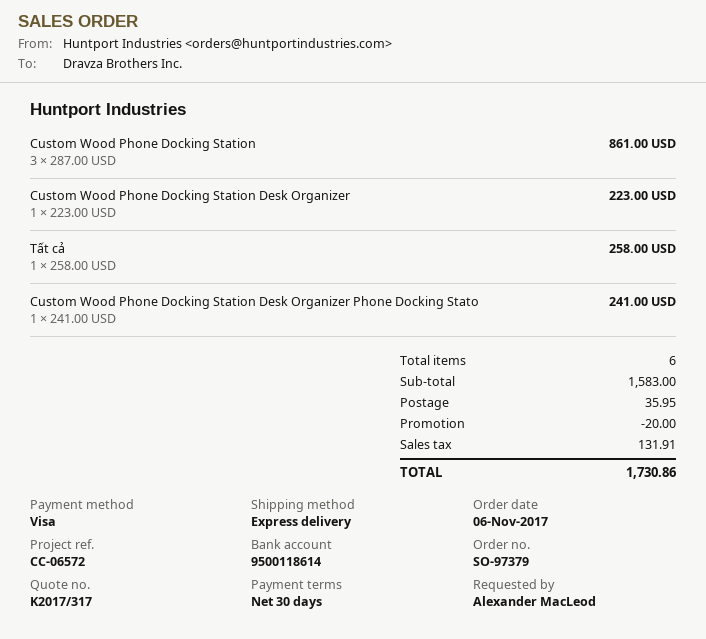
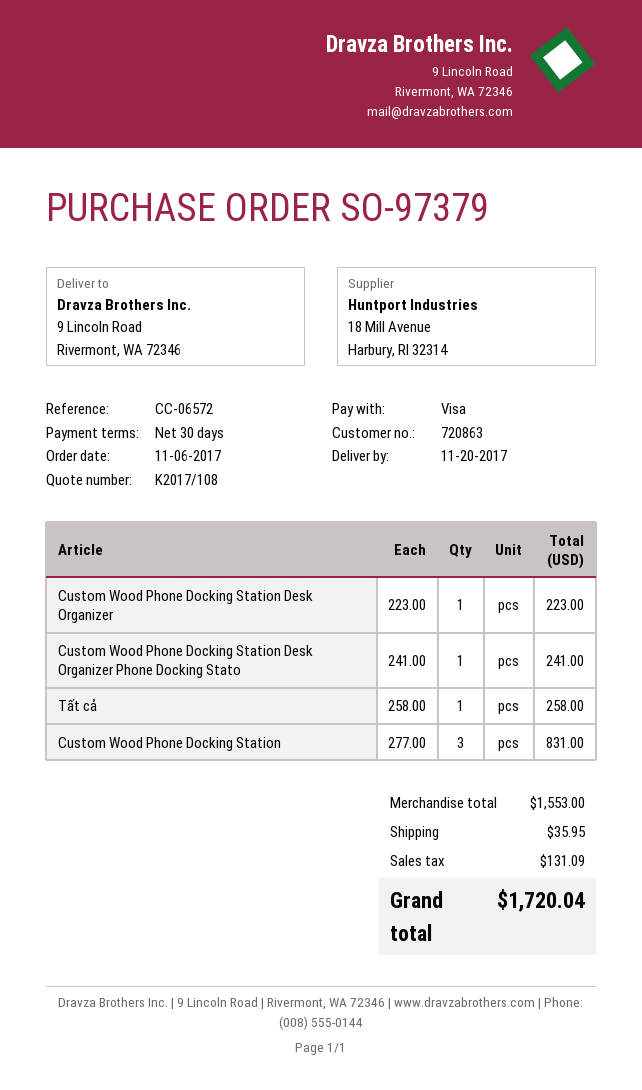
quote number: K2017/317 -> K2017/108
Custom Wood Phone Docking Station: 3 x 287.00 = 861.00 -> 3 x 277.00 = 831.00
subtotal: 1583.00 -> 1553.00
discount: 20.00 -> none
tax: 131.91 -> 131.09
total: 1730.86 -> 1720.04

